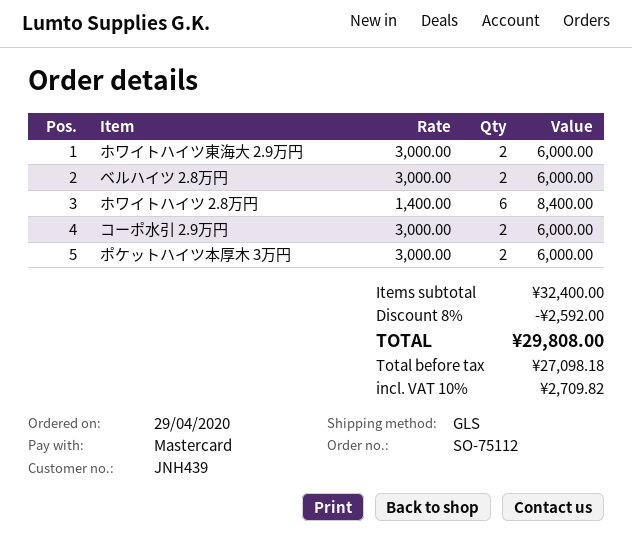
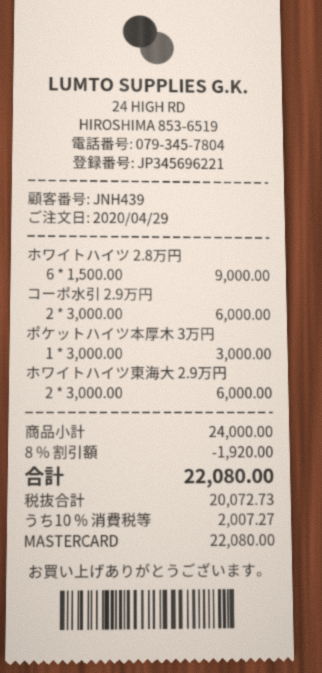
ベルハイツ 2.8万円: 2 x 3000.00 = 6000.00 -> none
ホワイトハイツ 2.8万円: 6 x 1400.00 = 8400.00 -> 6 x 1500.00 = 9000.00
ポケットハイツ本厚木 3万円: 2 x 3000.00 = 6000.00 -> 1 x 3000.00 = 3000.00
subtotal: 32400.00 -> 24000.00
discount: 8% = 2592.00 -> 8% = 1920.00
net: 27098.18 -> 20072.73
tax: 10% = 2709.82 -> 10% = 2007.27
total: 29808.00 -> 22080.00

